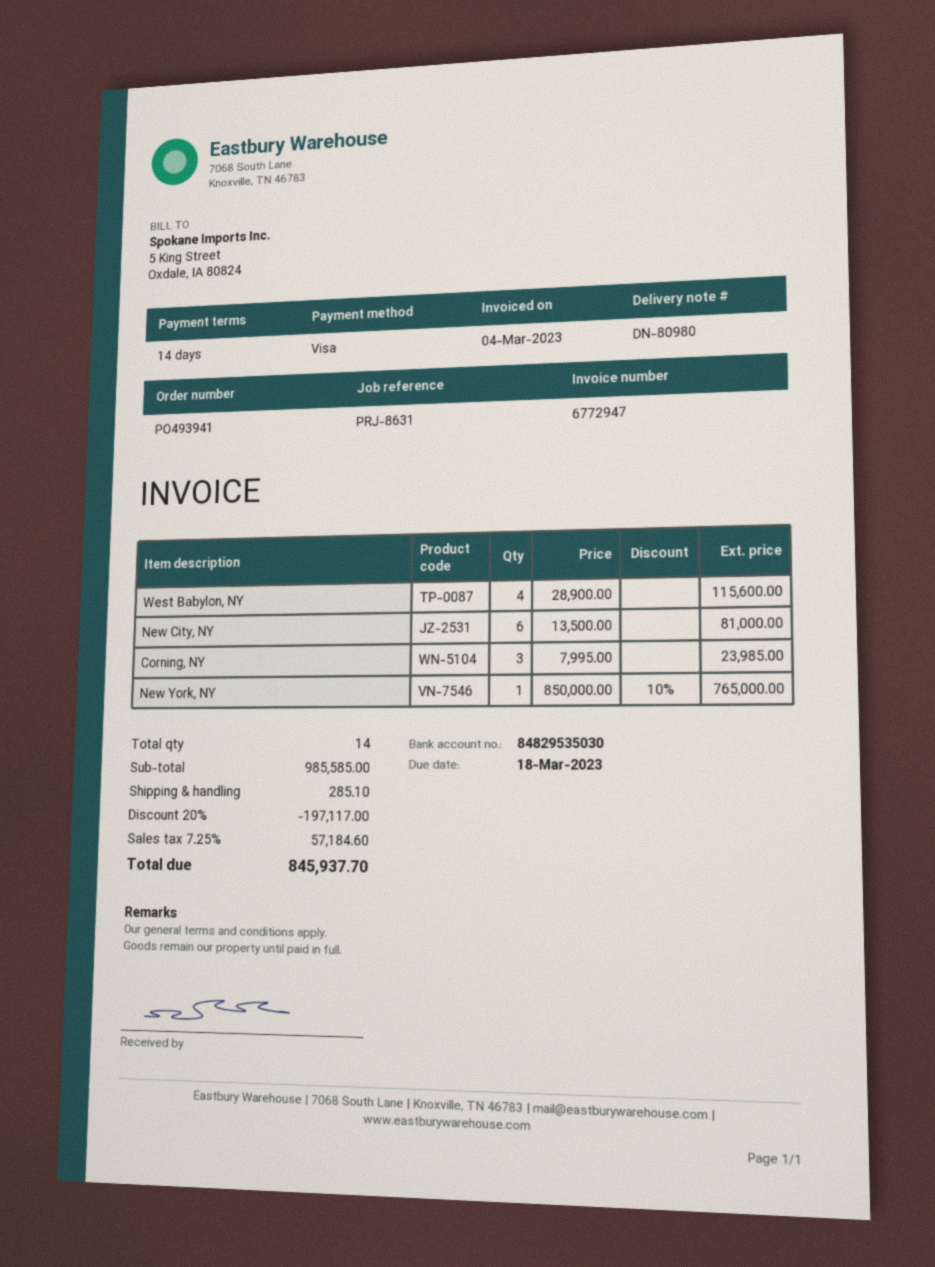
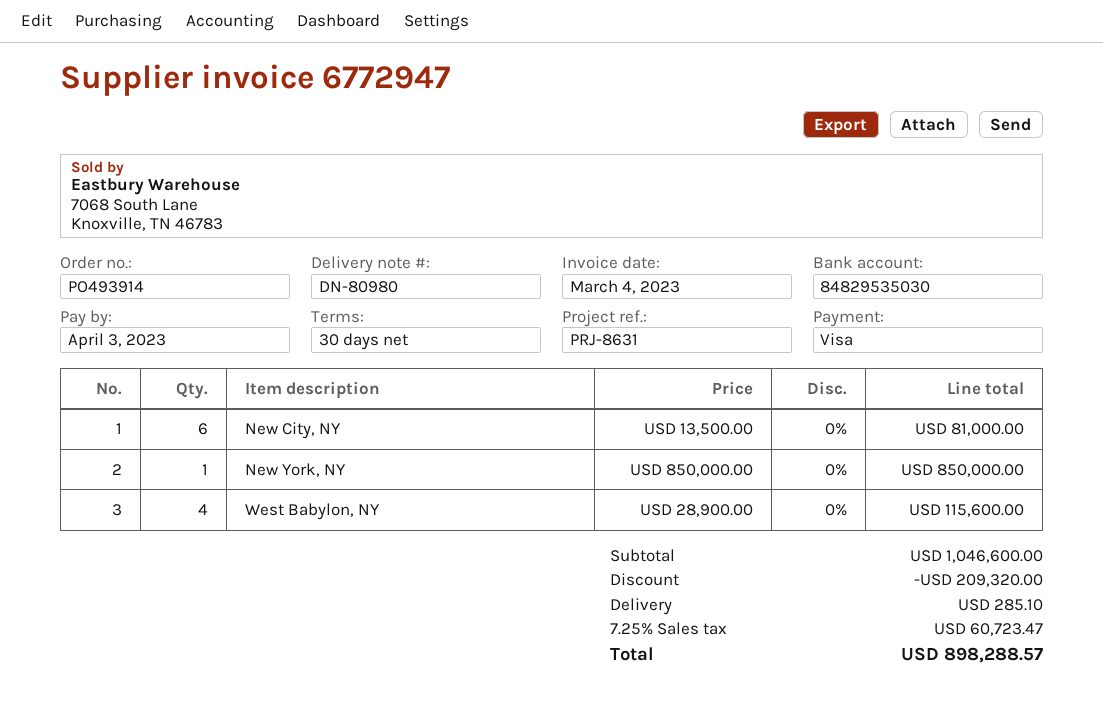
order number: PO493941 -> PO493914
payment terms: 14 days -> 30 days
due date: 2023-03-18 -> 2023-04-03
Corning, NY: 3 x 7995.00 = 23985.00 -> none
New York, NY: 1 x 850000.00 - 10% = 765000.00 -> 1 x 850000.00 = 850000.00
subtotal: 985585.00 -> 1046600.00
discount: 197117.00 -> 209320.00
tax: 7.25% = 57184.60 -> 7.25% = 60723.47
total: 845937.70 -> 898288.57

